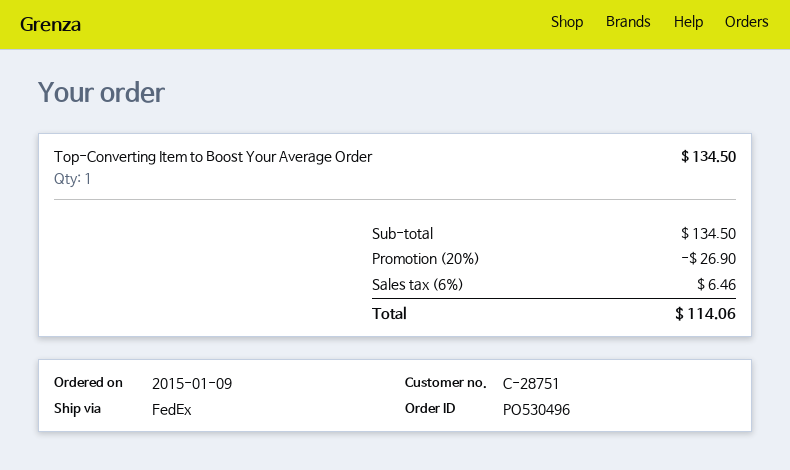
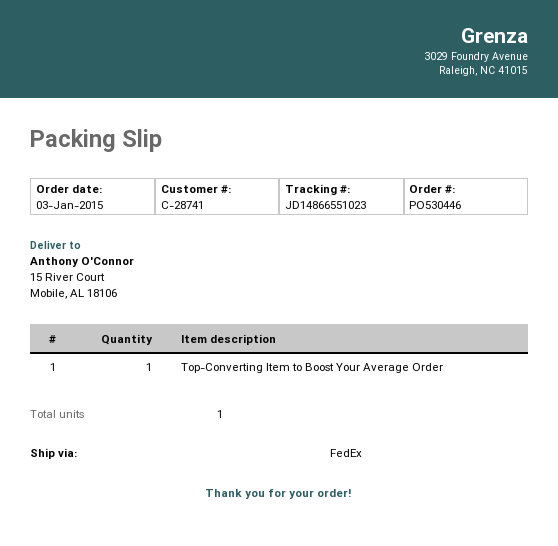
order number: PO530496 -> PO530446
order date: 2015-01-09 -> 2015-01-03
customer number: C-28751 -> C-28741

